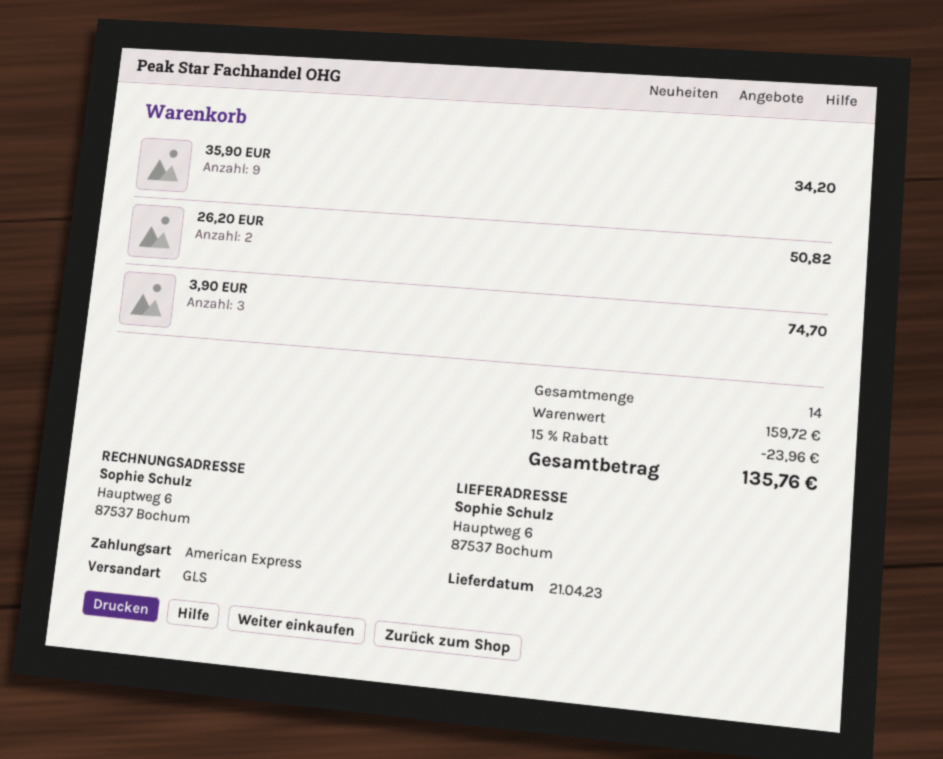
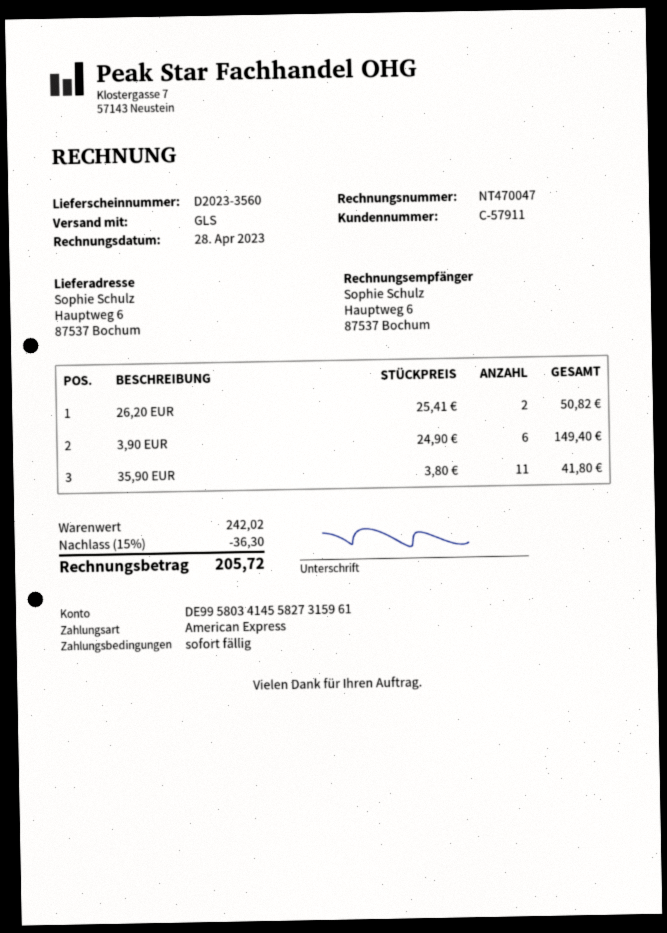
35,90 EUR: 9 for 34.20 -> 11 for 41.80
3,90 EUR: 3 for 74.70 -> 6 for 149.40
subtotal: 159.72 -> 242.02
discount: 15% = 23.96 -> 15% = 36.30
total: 135.76 -> 205.72

